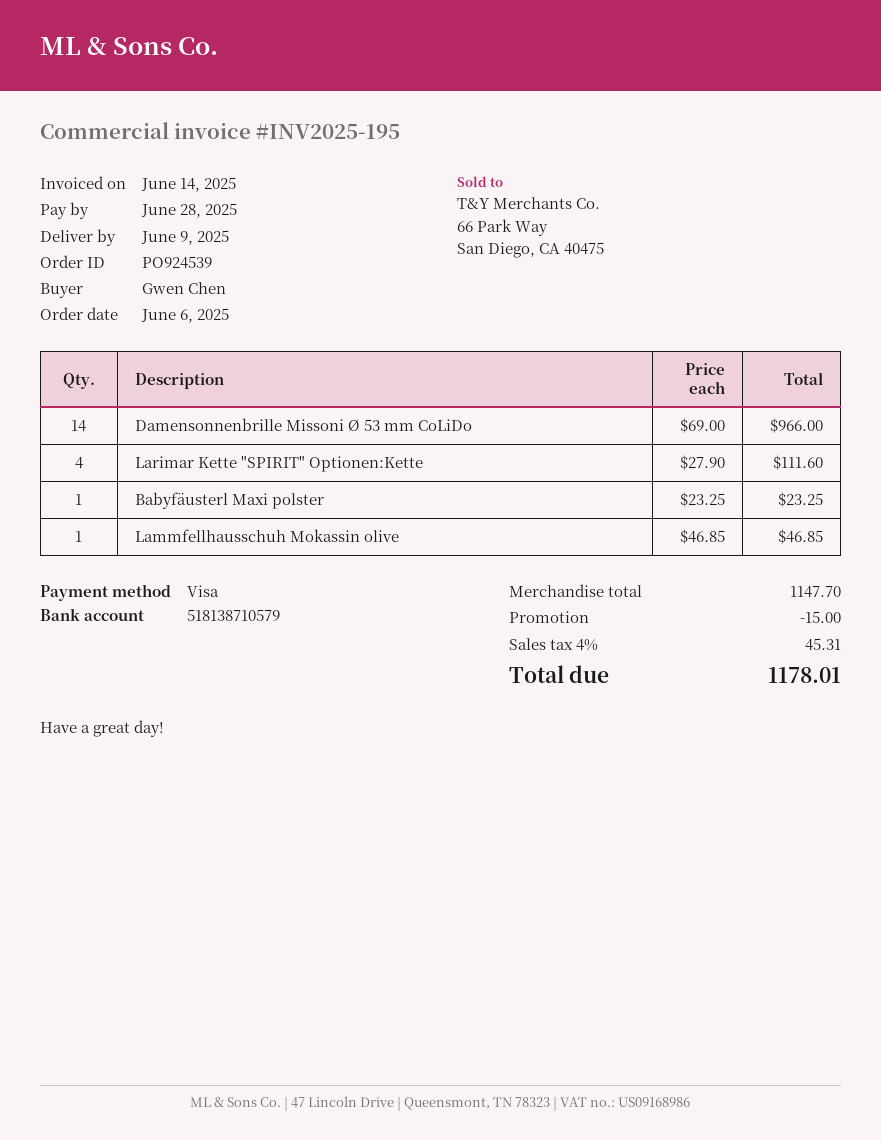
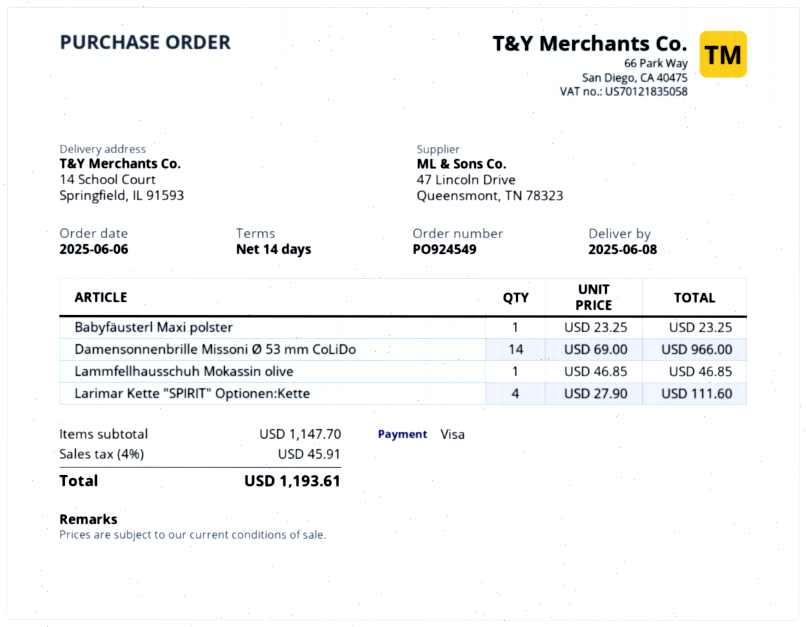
order number: PO924539 -> PO924549
delivery date: 2025-06-09 -> 2025-06-08
discount: 15.00 -> none
tax: 4% = 45.31 -> 4% = 45.91
total: 1178.01 -> 1193.61

